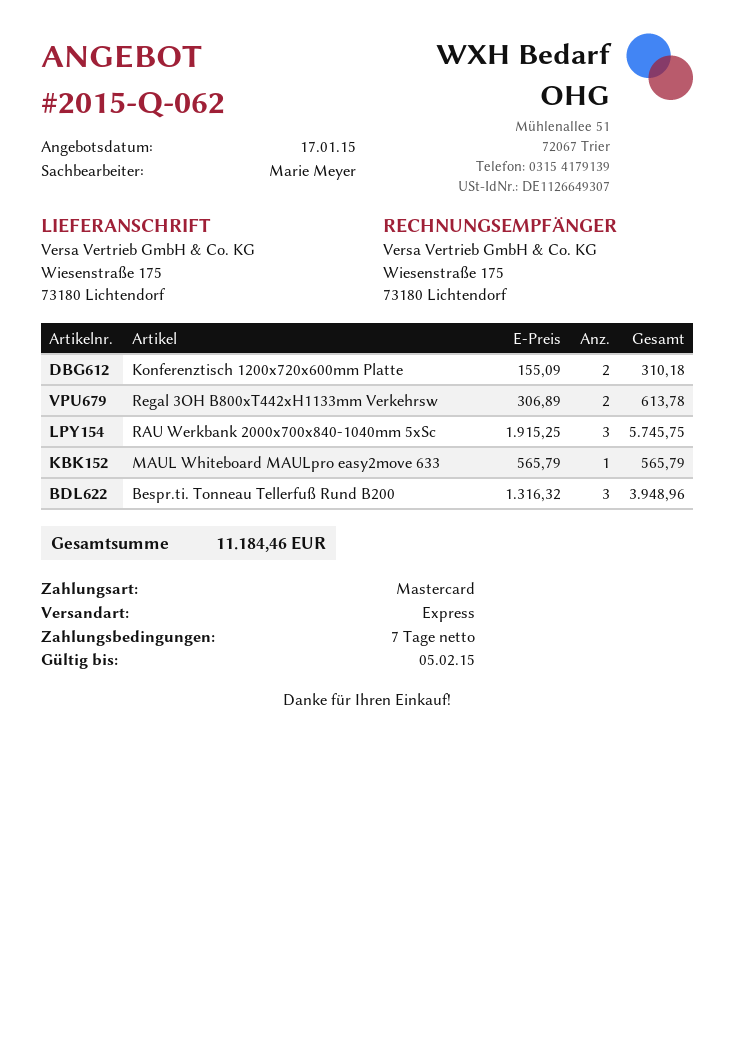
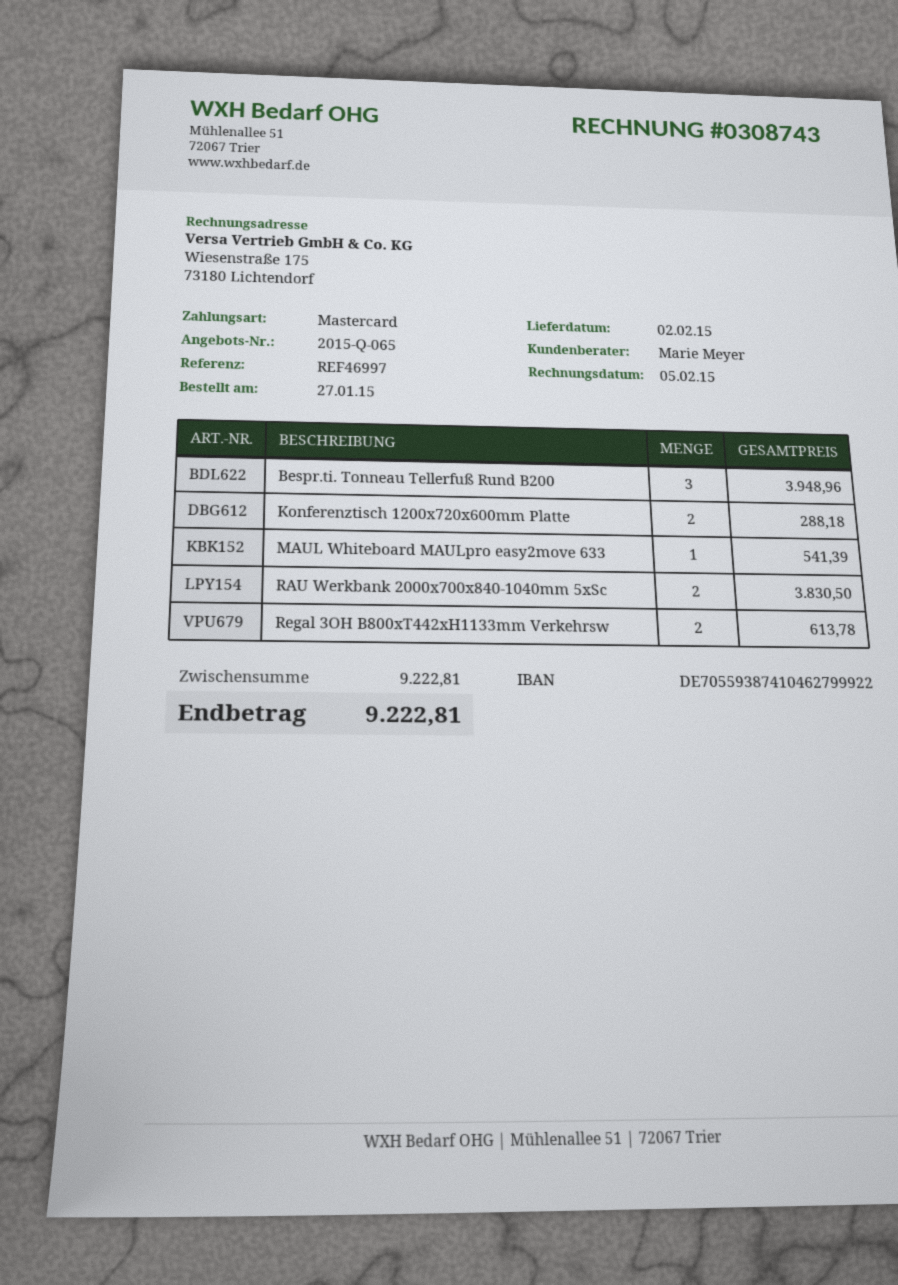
quote number: 2015-Q-062 -> 2015-Q-065
Konferenztisch 1200x720x600mm Platte: 2 for 310.18 -> 2 for 288.18
RAU Werkbank 2000x700x840-1040mm 5xSc: 3 for 5745.75 -> 2 for 3830.50
MAUL Whiteboard MAULpro easy2move 633: 1 for 565.79 -> 1 for 541.39
total: 11184.46 -> 9222.81

